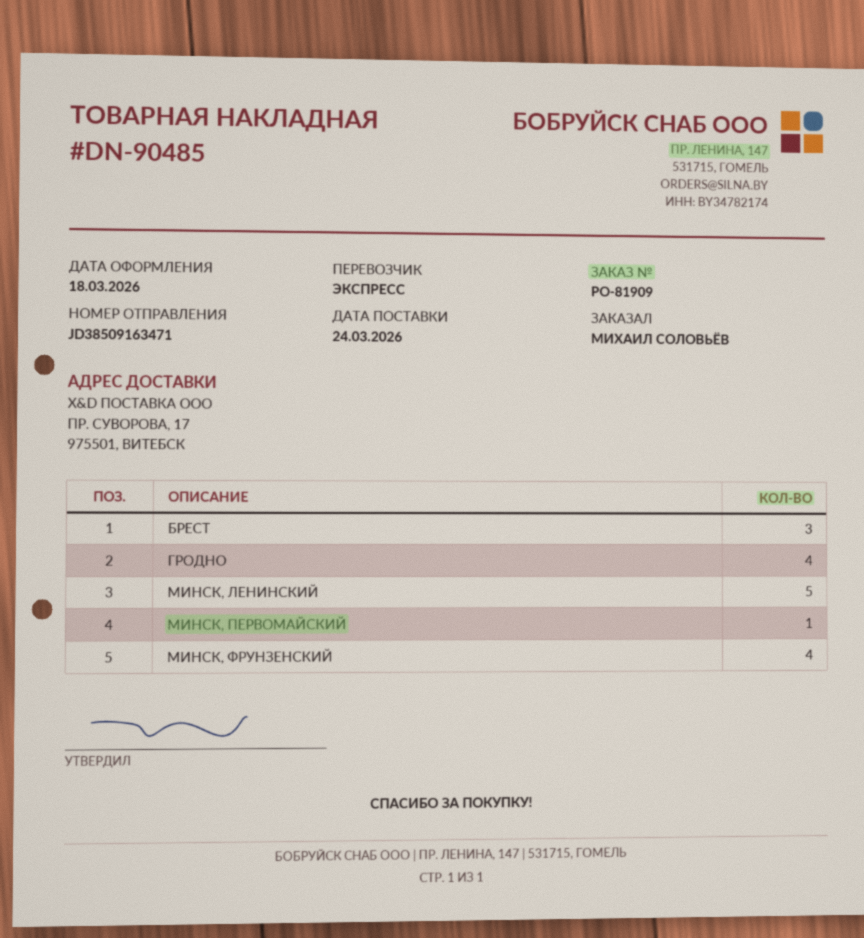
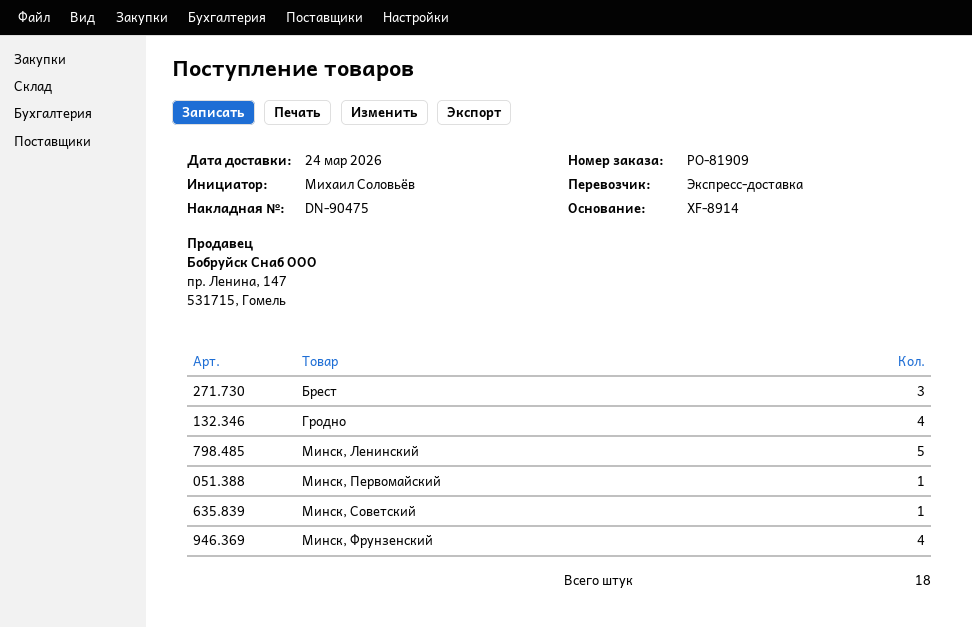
delivery note number: DN-90485 -> DN-90475
Минск, Советский: none -> 1

